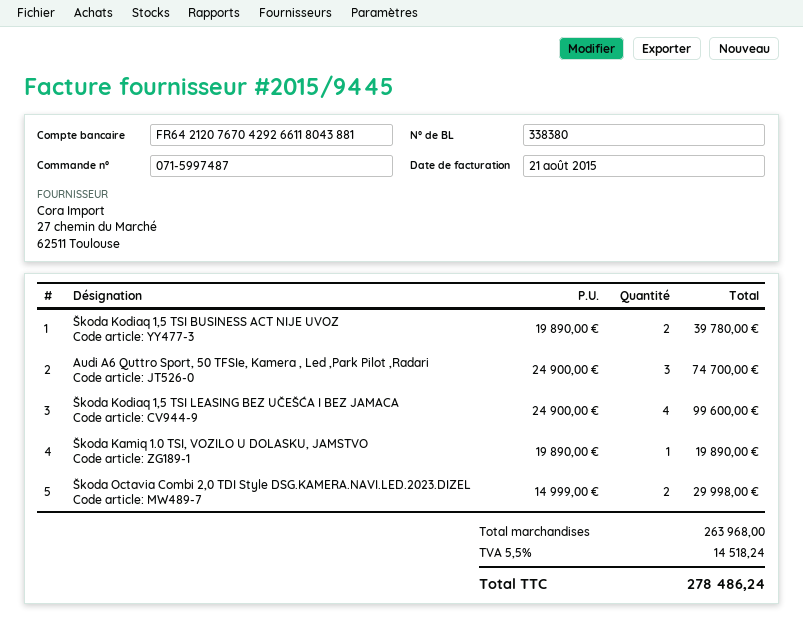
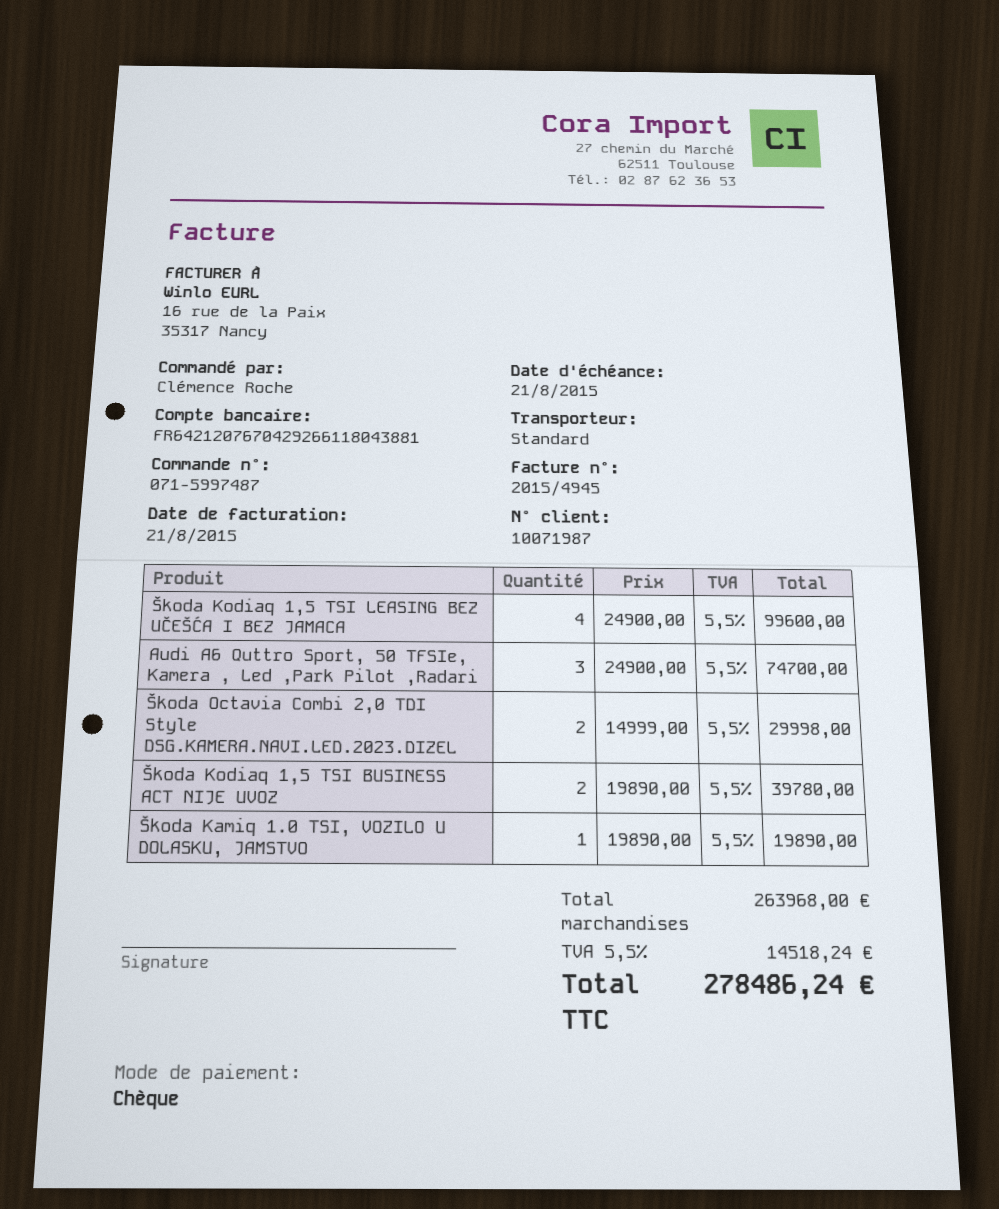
invoice number: 2015/9445 -> 2015/4945

